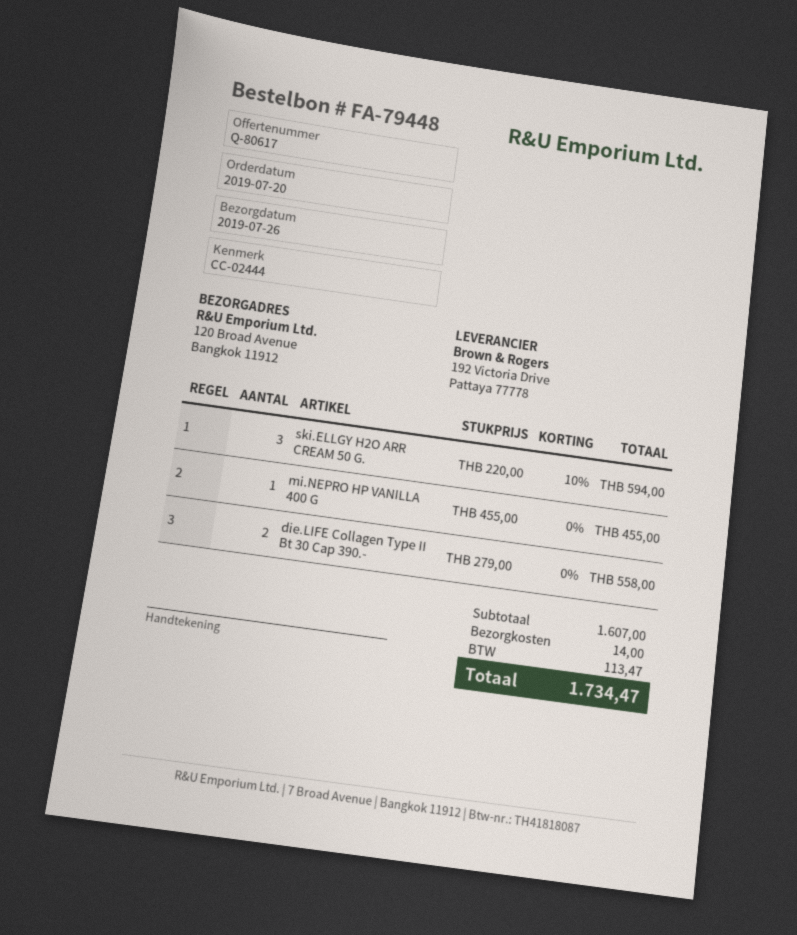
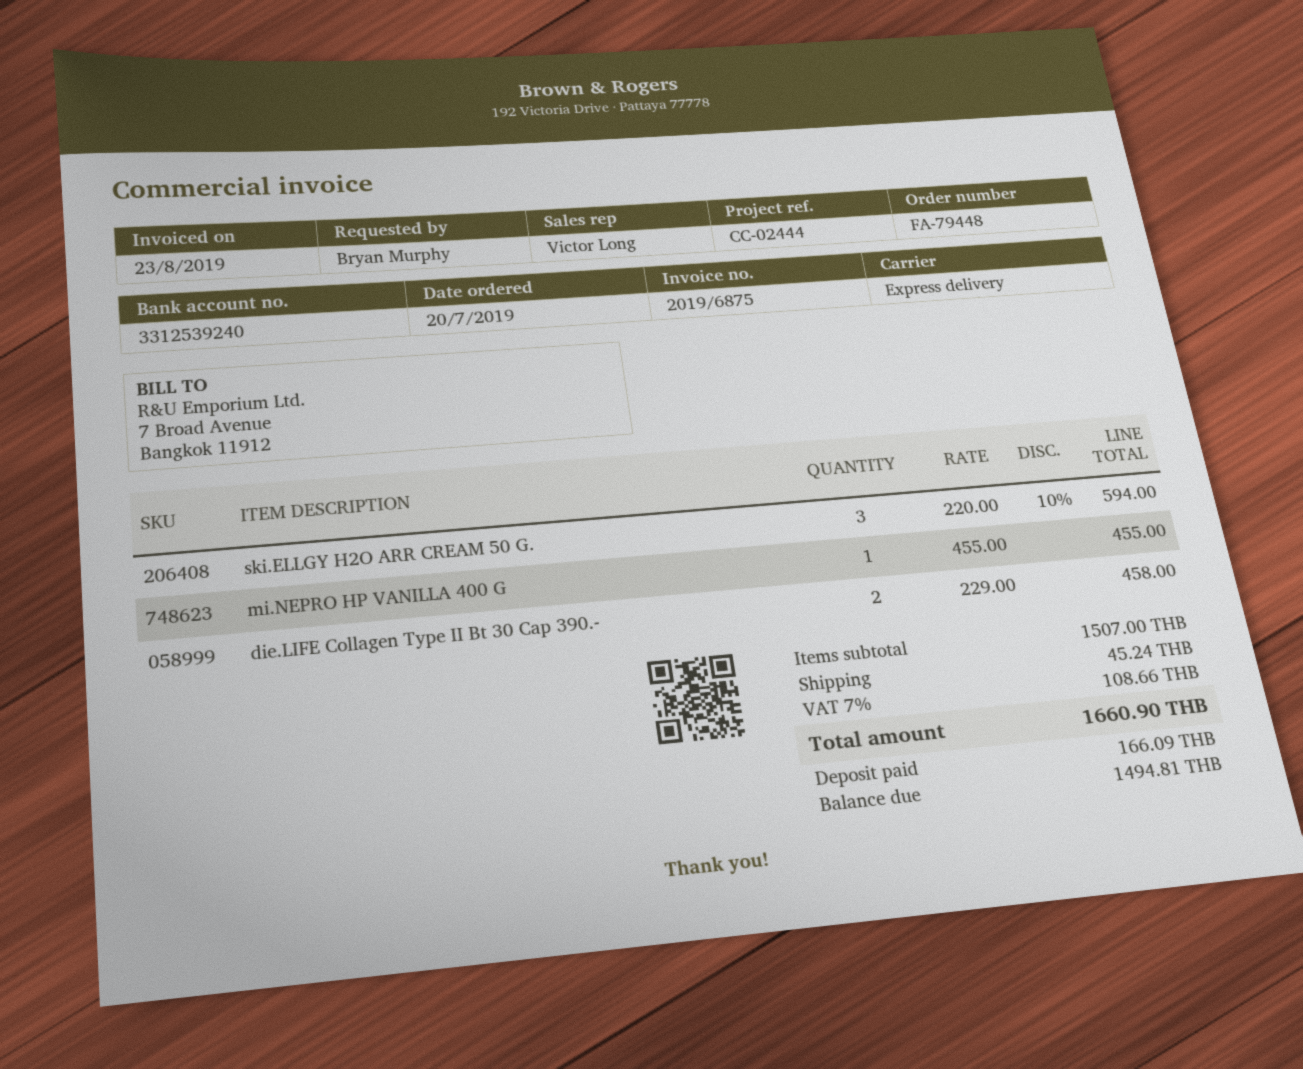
die.LIFE Collagen Type II Bt 30 Cap 390.-: 2 x 279.00 = 558.00 -> 2 x 229.00 = 458.00
subtotal: 1607.00 -> 1507.00
shipping: 14.00 -> 45.24
tax: 113.47 -> 108.66
total: 1734.47 -> 1660.90

